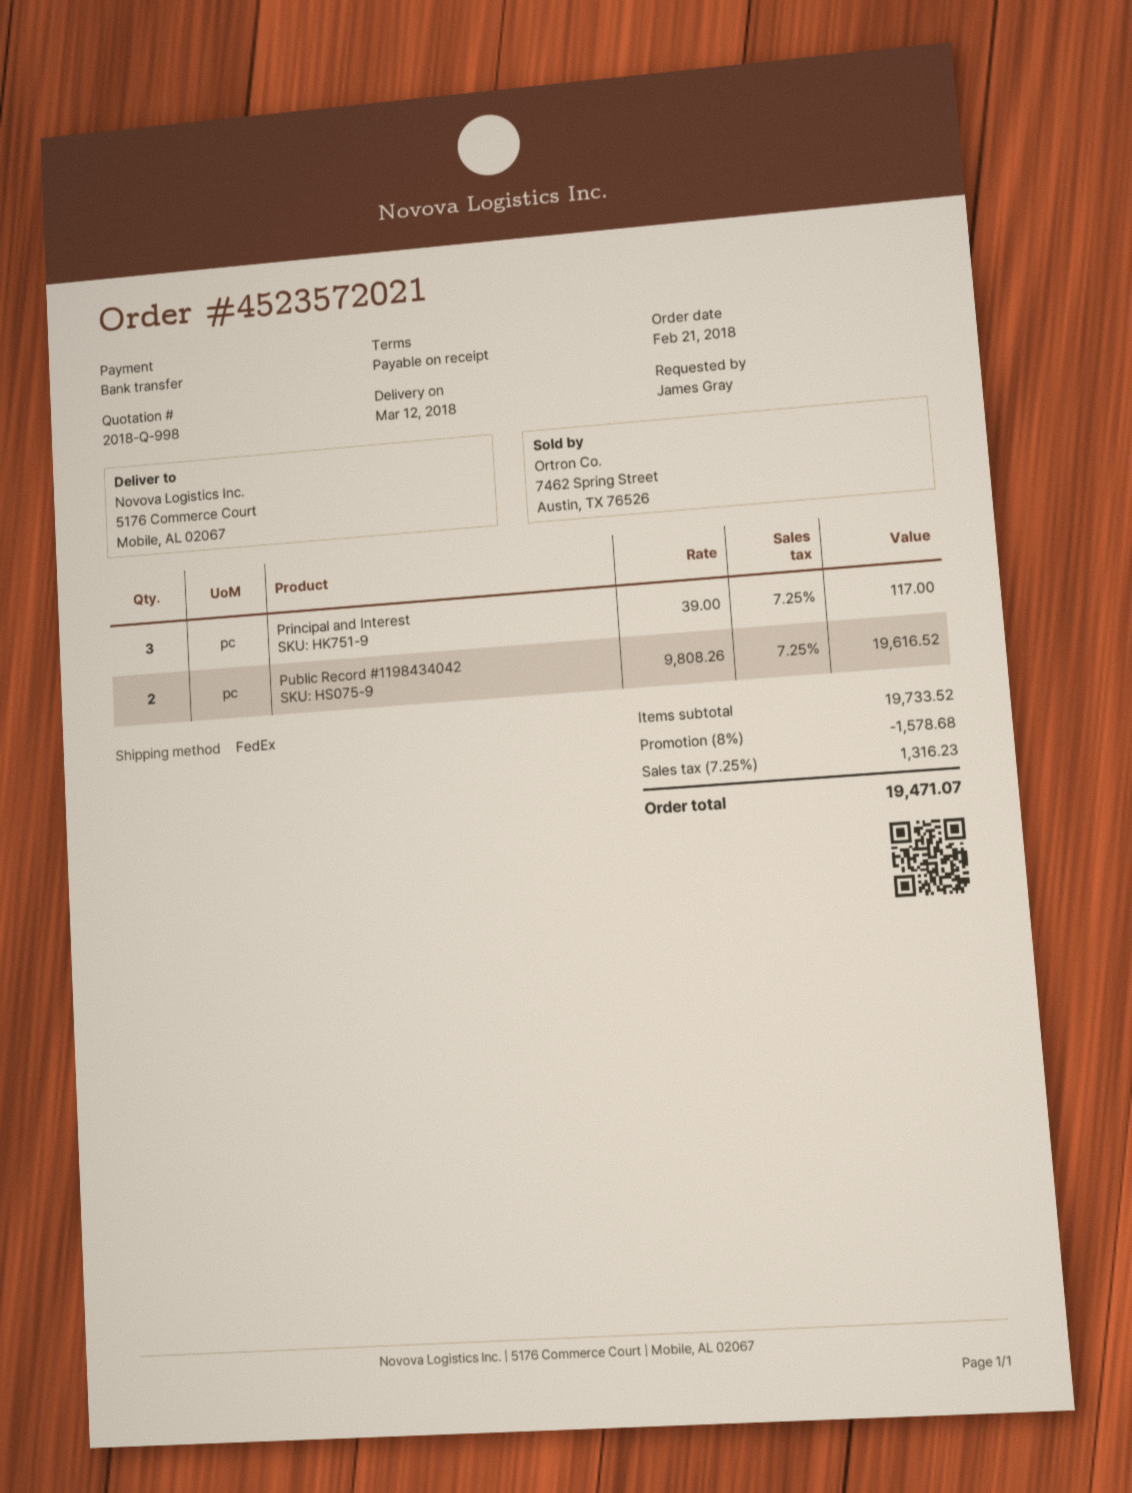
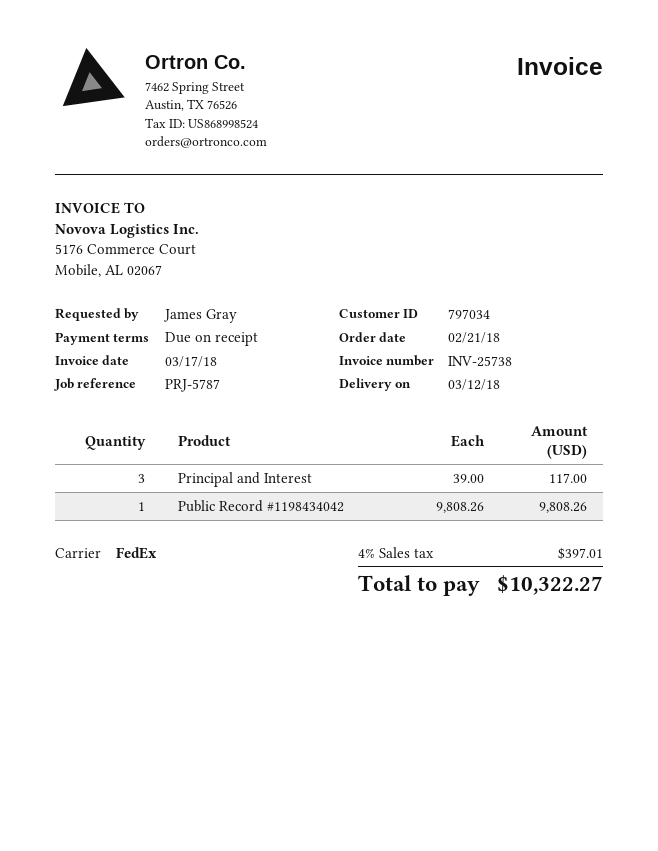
Public Record #1198434042: 2 x 9808.26 = 19616.52 -> 1 x 9808.26 = 9808.26
discount: 8% = 1578.68 -> none
tax: 7.25% = 1316.23 -> 4% = 397.01
total: 19471.07 -> 10322.27

